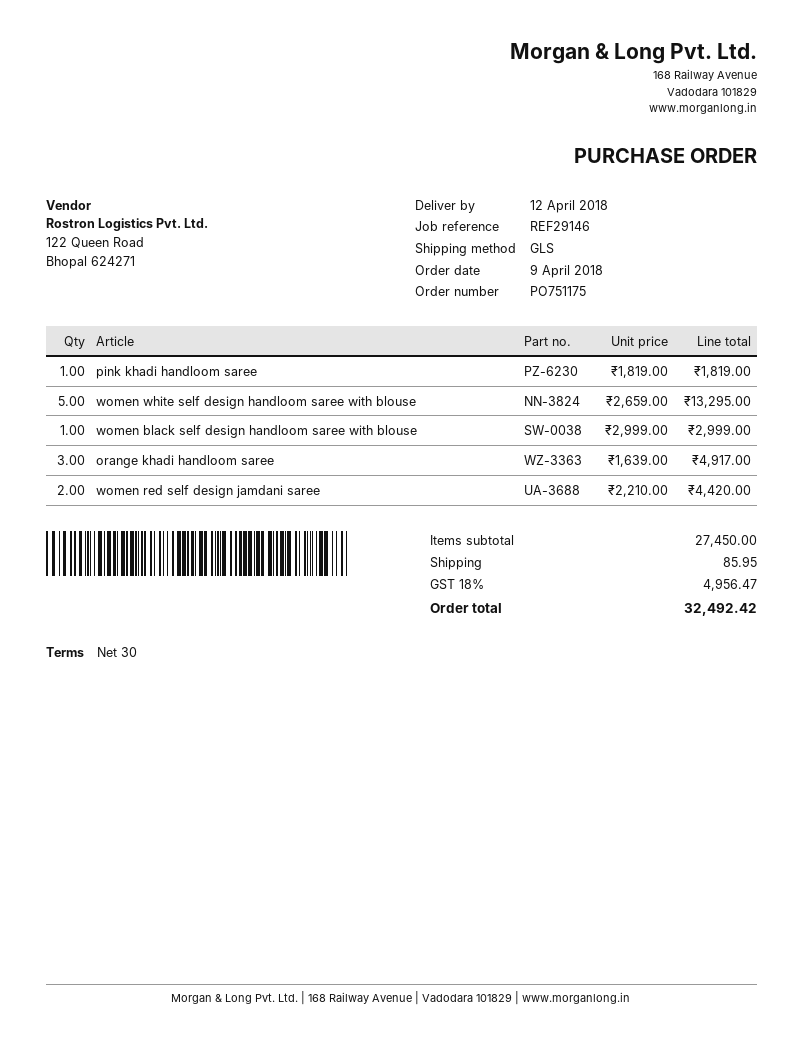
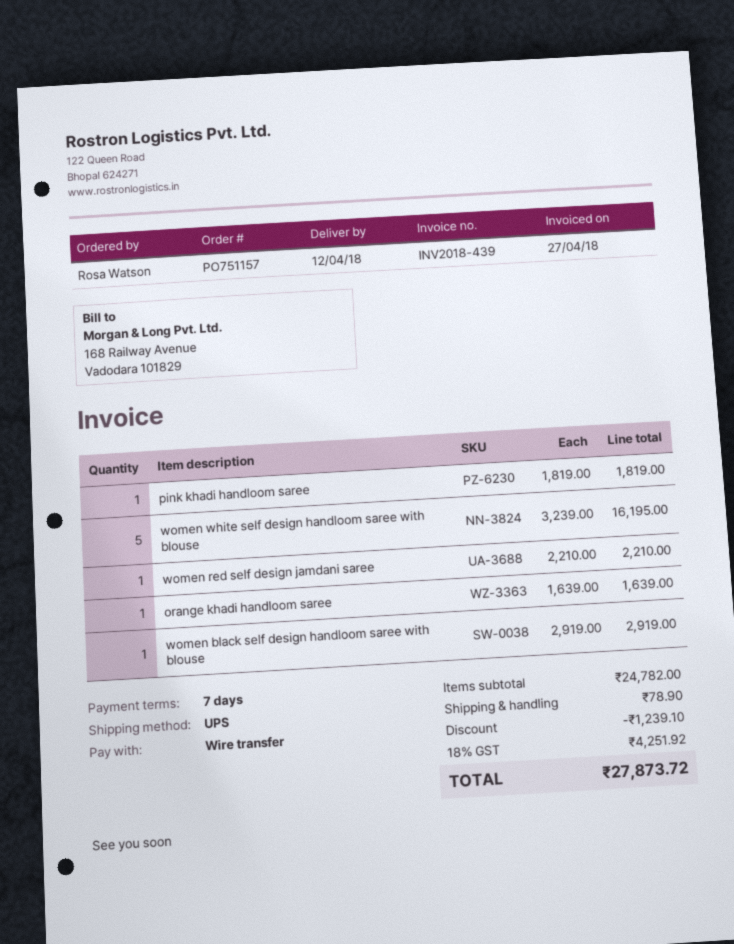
order number: PO751175 -> PO751157
payment terms: 30 days -> 7 days
shipping method: GLS -> UPS
women white self design handloom saree with blouse: 5 x 2659.00 = 13295.00 -> 5 x 3239.00 = 16195.00
women black self design handloom saree with blouse: 1 x 2999.00 = 2999.00 -> 1 x 2919.00 = 2919.00
orange khadi handloom saree: 3 x 1639.00 = 4917.00 -> 1 x 1639.00 = 1639.00
women red self design jamdani saree: 2 x 2210.00 = 4420.00 -> 1 x 2210.00 = 2210.00
subtotal: 27450.00 -> 24782.00
discount: none -> 1239.10
shipping: 85.95 -> 78.90
tax: 18% = 4956.47 -> 18% = 4251.92
total: 32492.42 -> 27873.72

